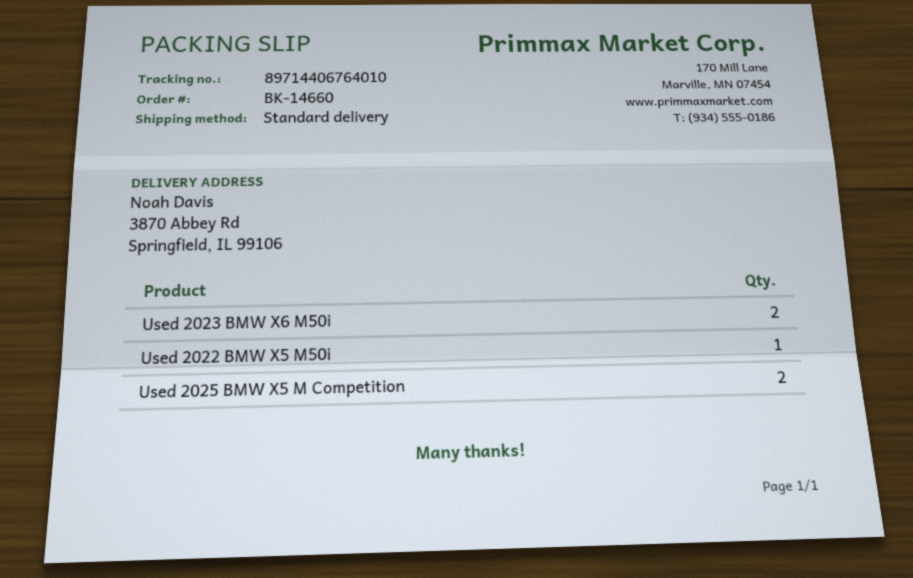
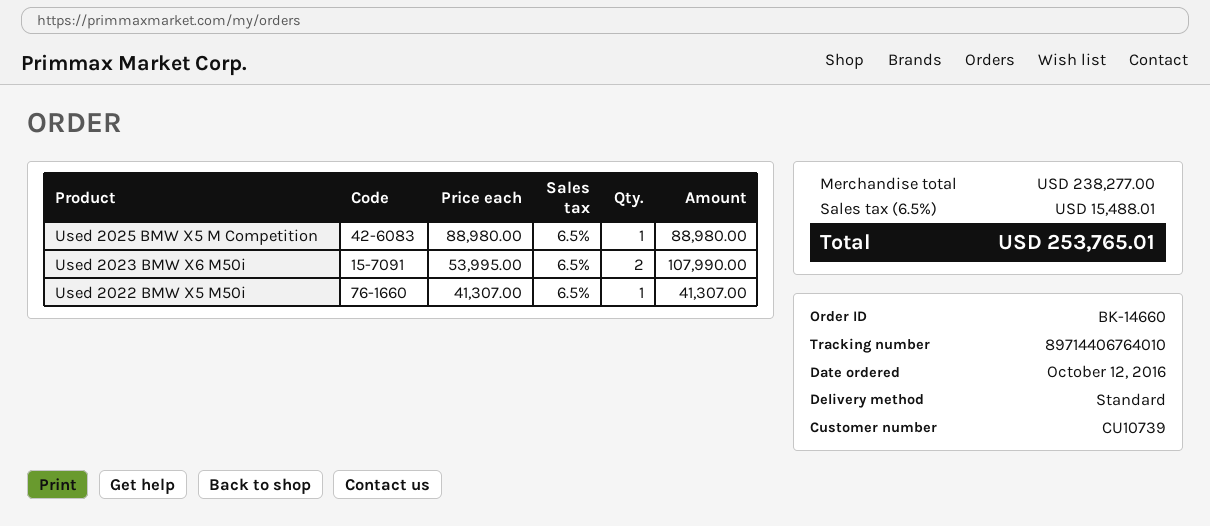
Used 2025 BMW X5 M Competition: 2 -> 1

